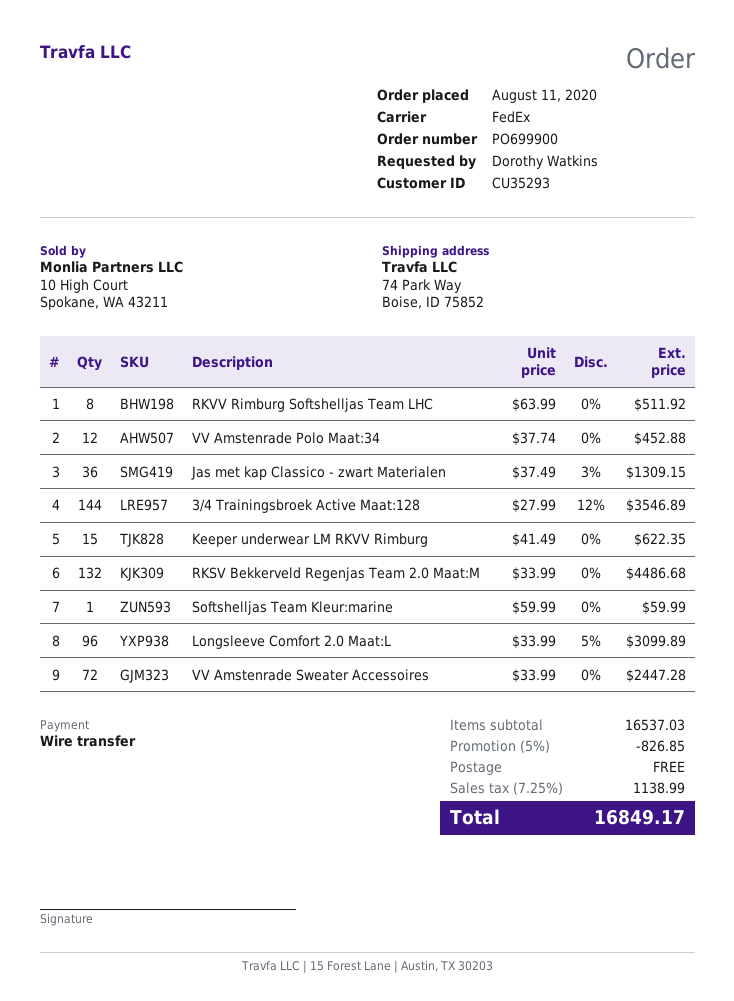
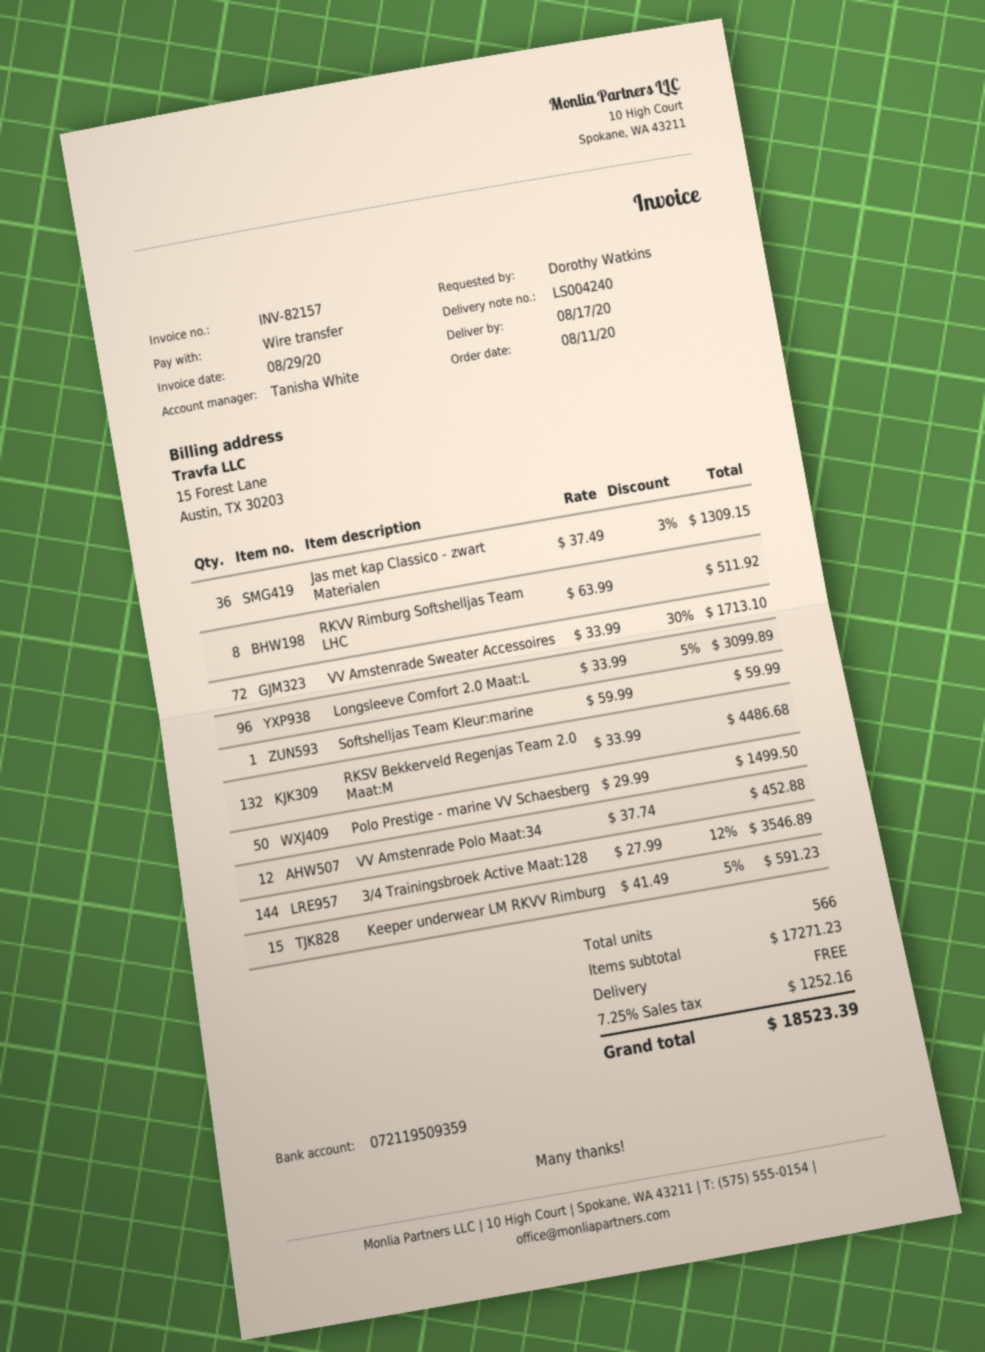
Keeper underwear LM RKVV Rimburg: 15 x 41.49 = 622.35 -> 15 x 41.49 - 5% = 591.23
VV Amstenrade Sweater Accessoires: 72 x 33.99 = 2447.28 -> 72 x 33.99 - 30% = 1713.10
Polo Prestige - marine VV Schaesberg: none -> 50 x 29.99 = 1499.50
subtotal: 16537.03 -> 17271.23
discount: 5% = 826.85 -> none
tax: 7.25% = 1138.99 -> 7.25% = 1252.16
total: 16849.17 -> 18523.39

